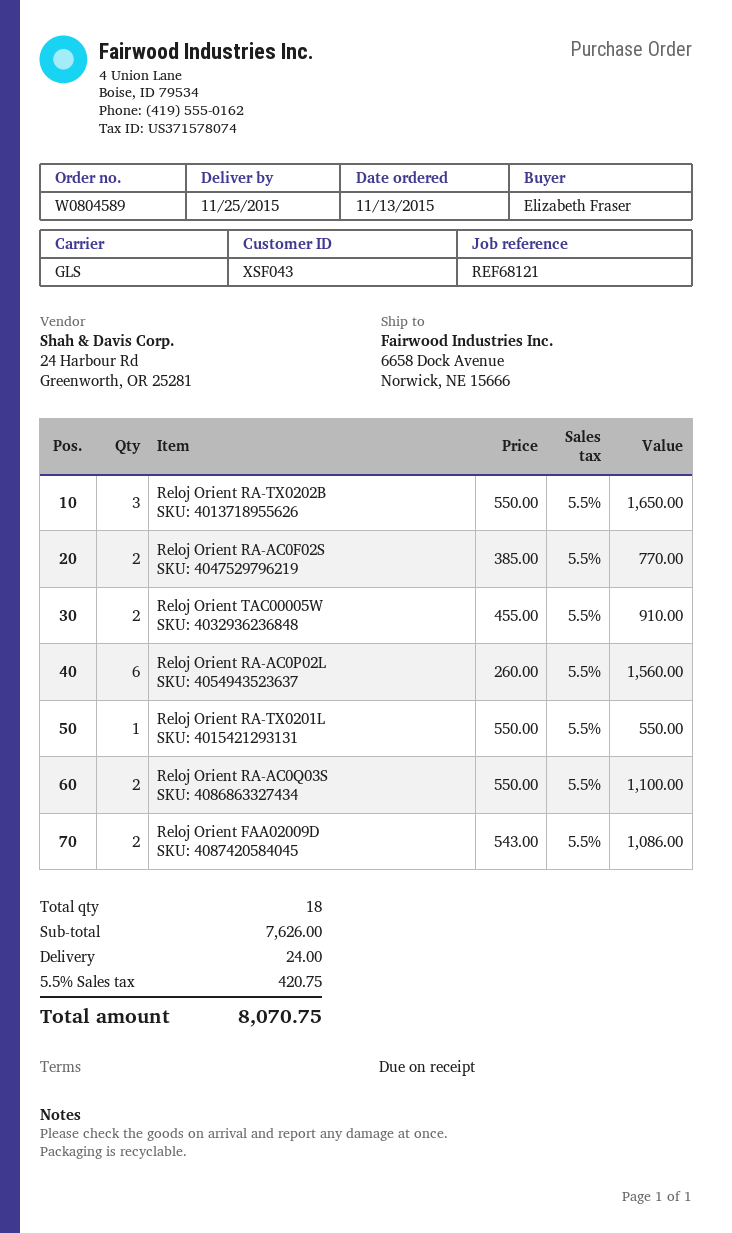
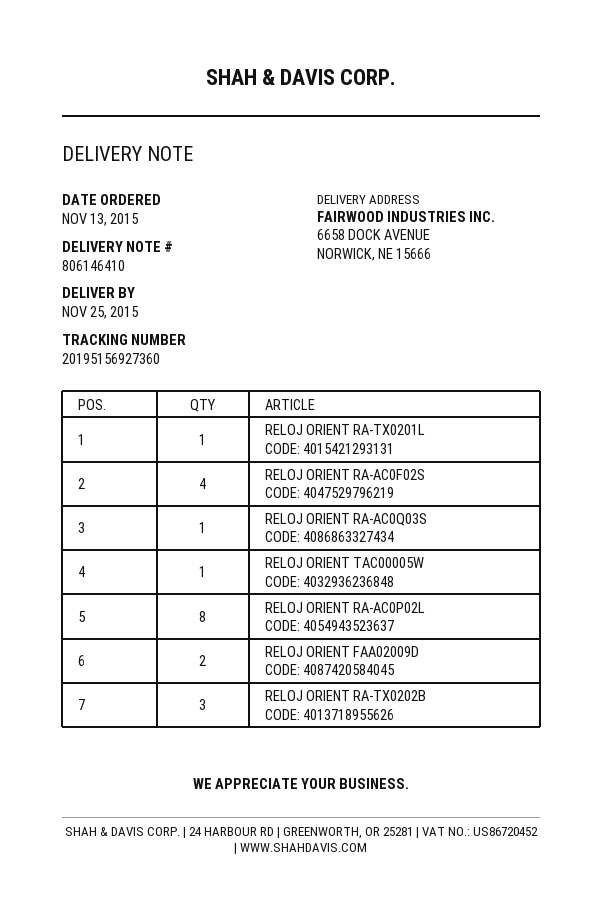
Reloj Orient RA-AC0F02S: 2 -> 4
Reloj Orient TAC00005W: 2 -> 1
Reloj Orient RA-AC0P02L: 6 -> 8
Reloj Orient RA-AC0Q03S: 2 -> 1

